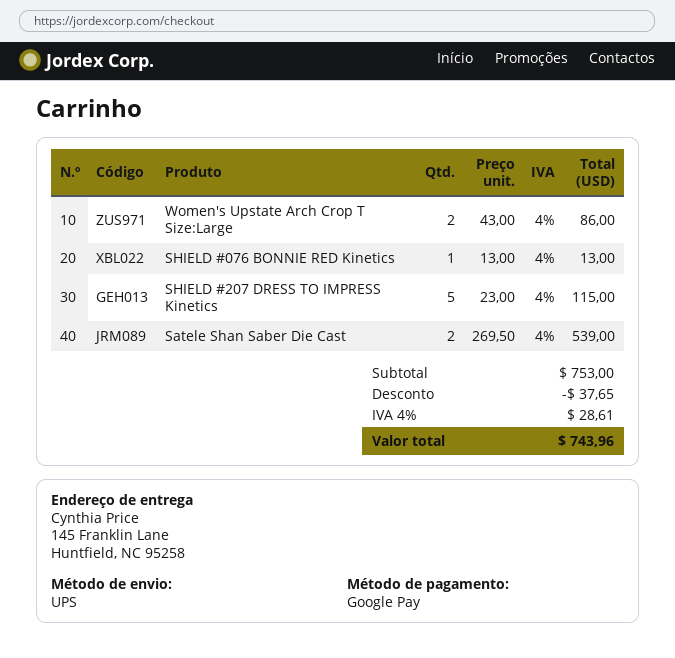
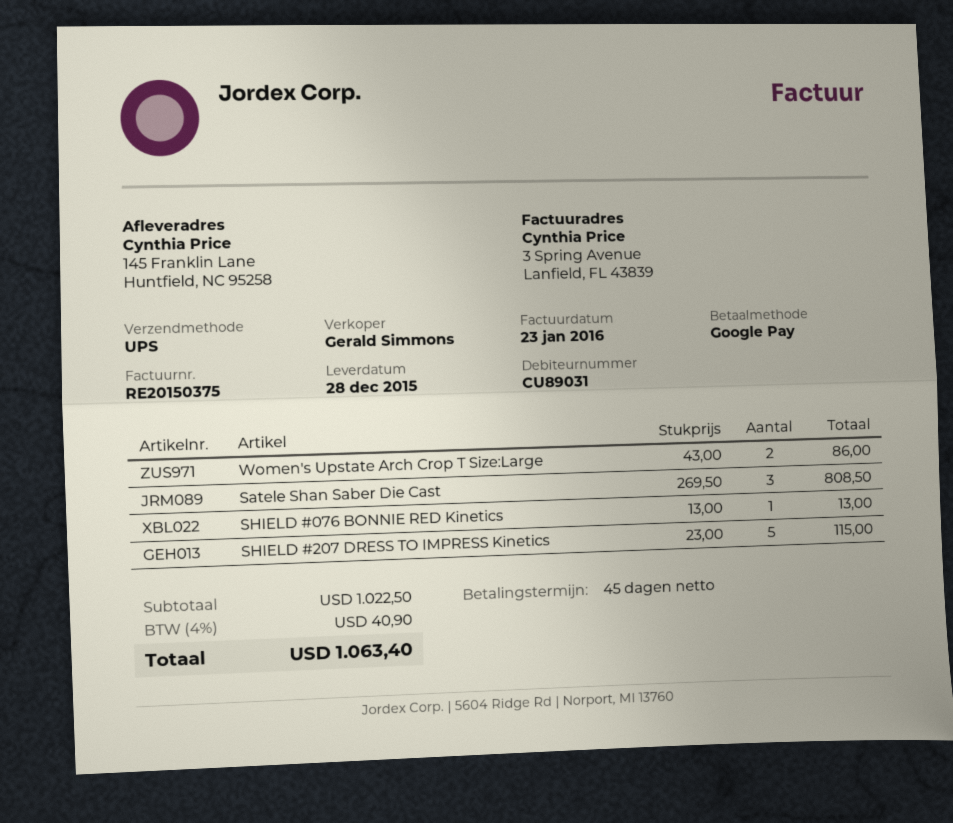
Satele Shan Saber Die Cast: 2 x 269.50 = 539.00 -> 3 x 269.50 = 808.50
subtotal: 753.00 -> 1022.50
discount: 37.65 -> none
tax: 4% = 28.61 -> 4% = 40.90
total: 743.96 -> 1063.40

